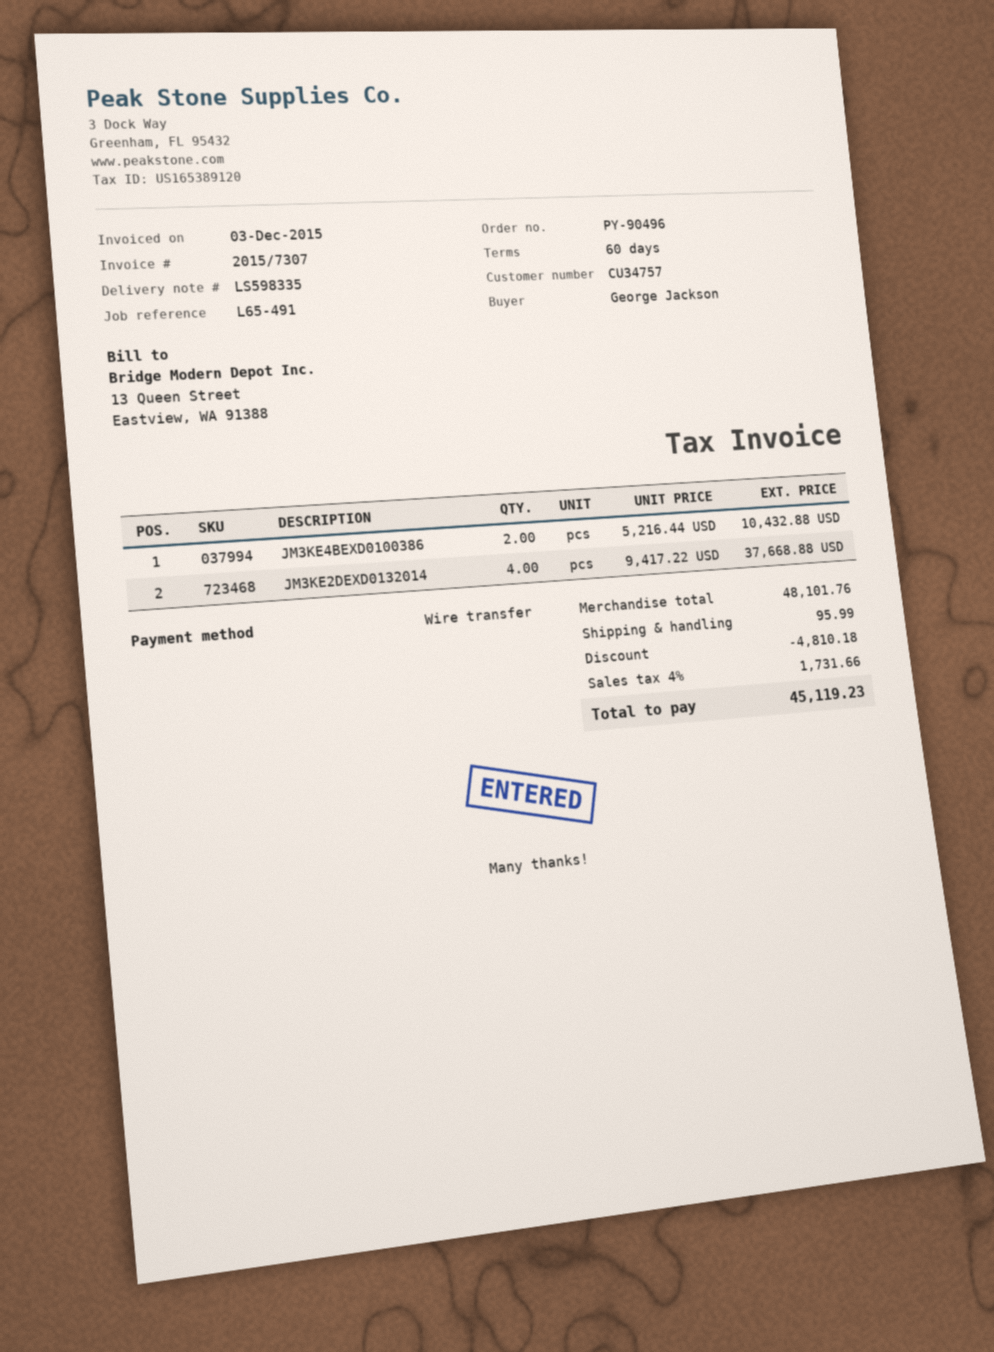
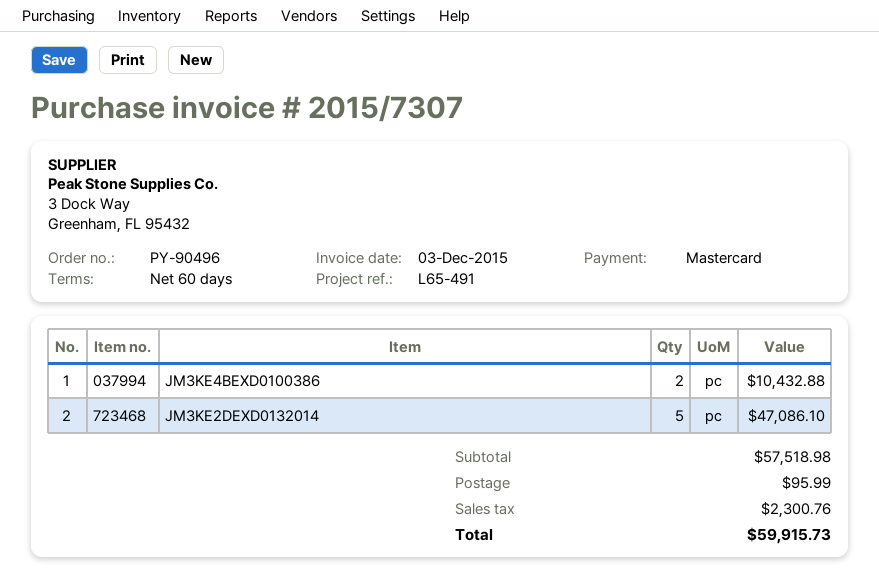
payment method: bank transfer -> Mastercard
JM3KE2DEXD0132014: 4 for 37668.88 -> 5 for 47086.10
subtotal: 48101.76 -> 57518.98
discount: 4810.18 -> none
tax: 1731.66 -> 2300.76
total: 45119.23 -> 59915.73

